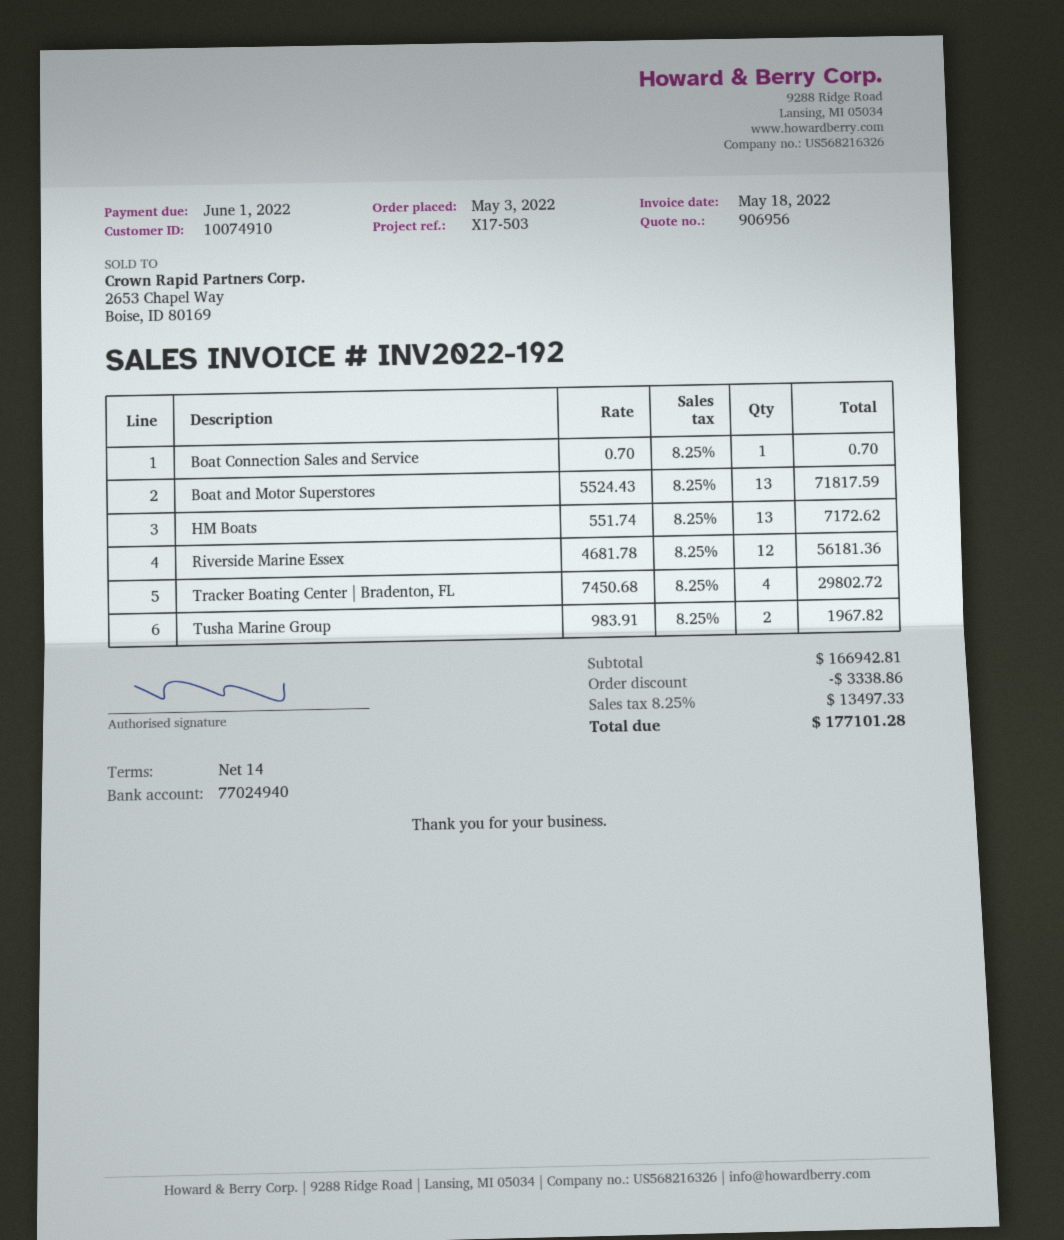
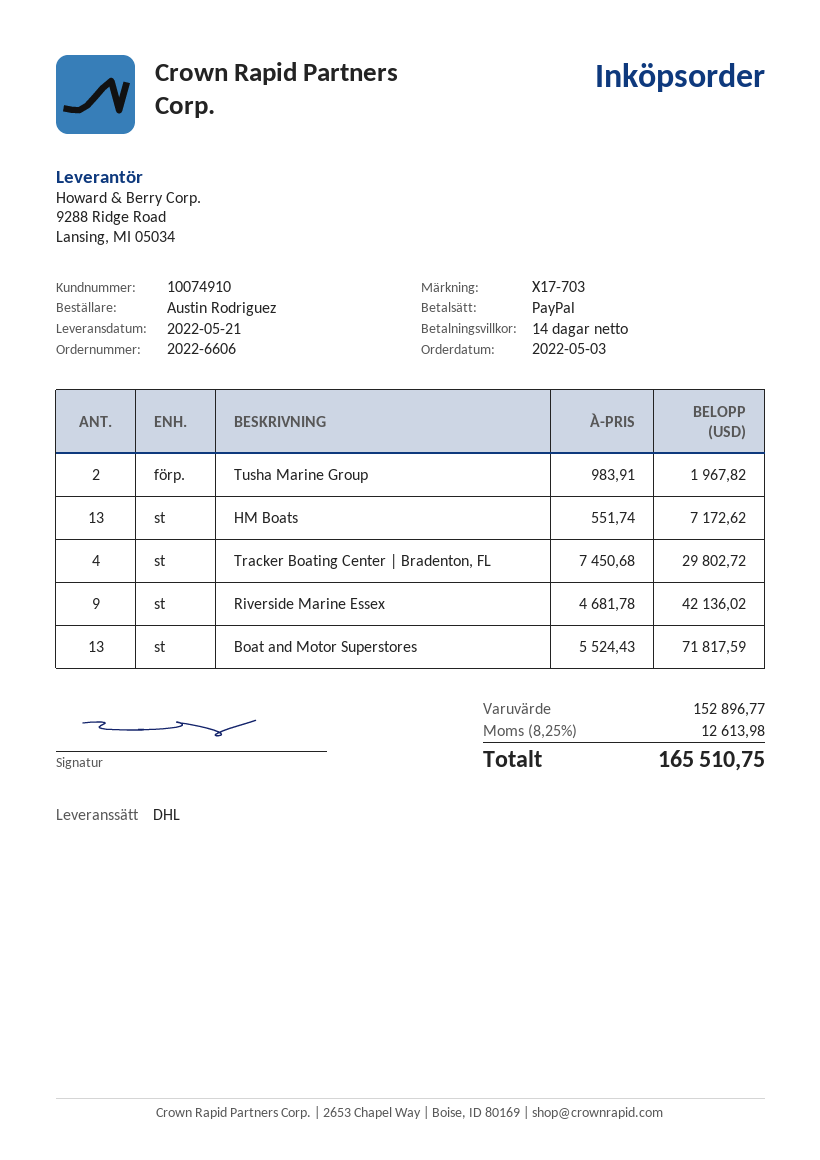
reference: X17-503 -> X17-703
Boat Connection Sales and Service: 1 x 0.70 = 0.70 -> none
Riverside Marine Essex: 12 x 4681.78 = 56181.36 -> 9 x 4681.78 = 42136.02
subtotal: 166942.81 -> 152896.77
discount: 3338.86 -> none
tax: 8.25% = 13497.33 -> 8.25% = 12613.98
total: 177101.28 -> 165510.75

